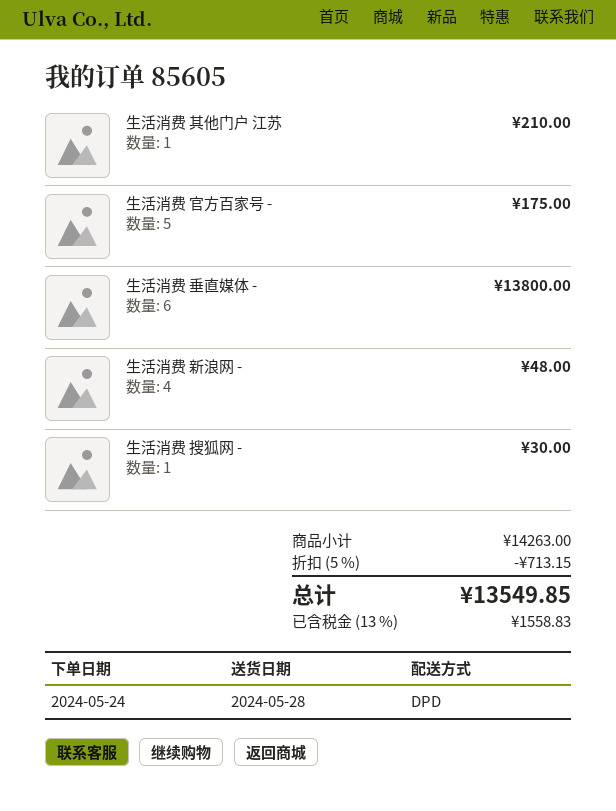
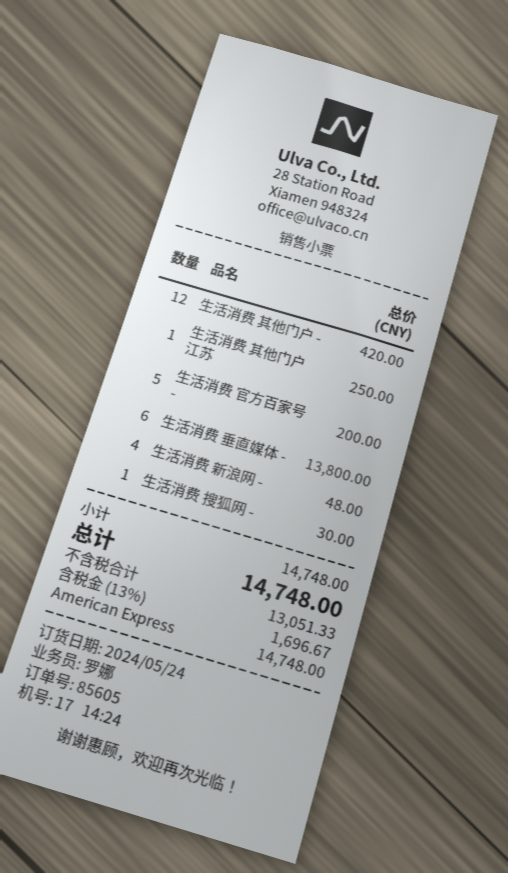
生活消费 其他门户 江苏: 1 for 210.00 -> 1 for 250.00
生活消费 官方百家号 -: 5 for 175.00 -> 5 for 200.00
生活消费 其他门户 -: none -> 12 for 420.00
subtotal: 14263.00 -> 14748.00
discount: 5% = 713.15 -> none
tax: 13% = 1558.83 -> 13% = 1696.67
total: 13549.85 -> 14748.00

